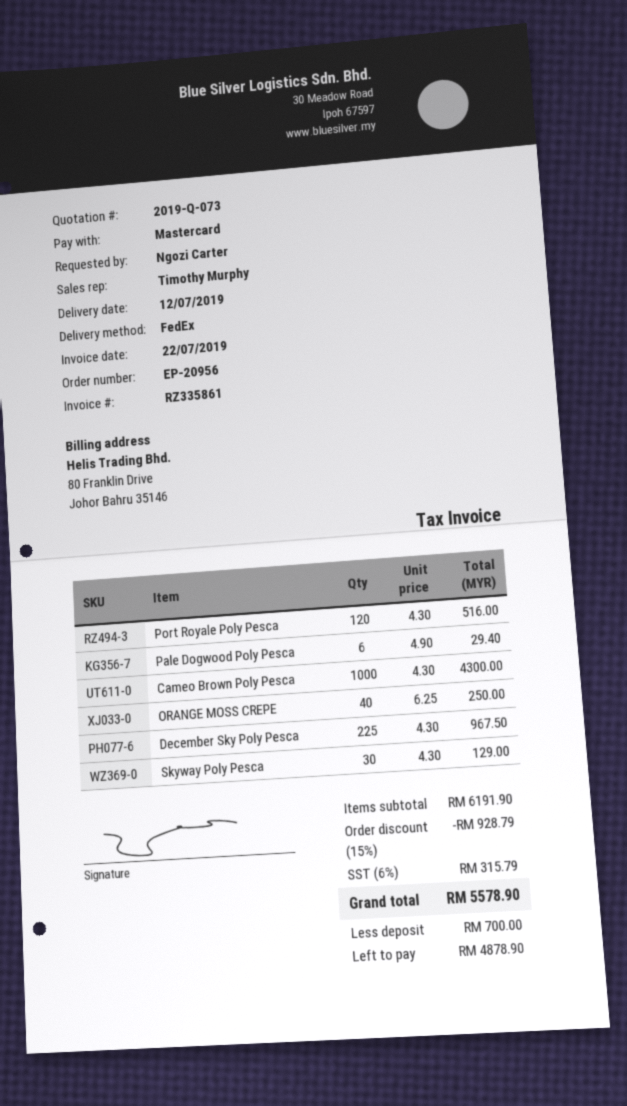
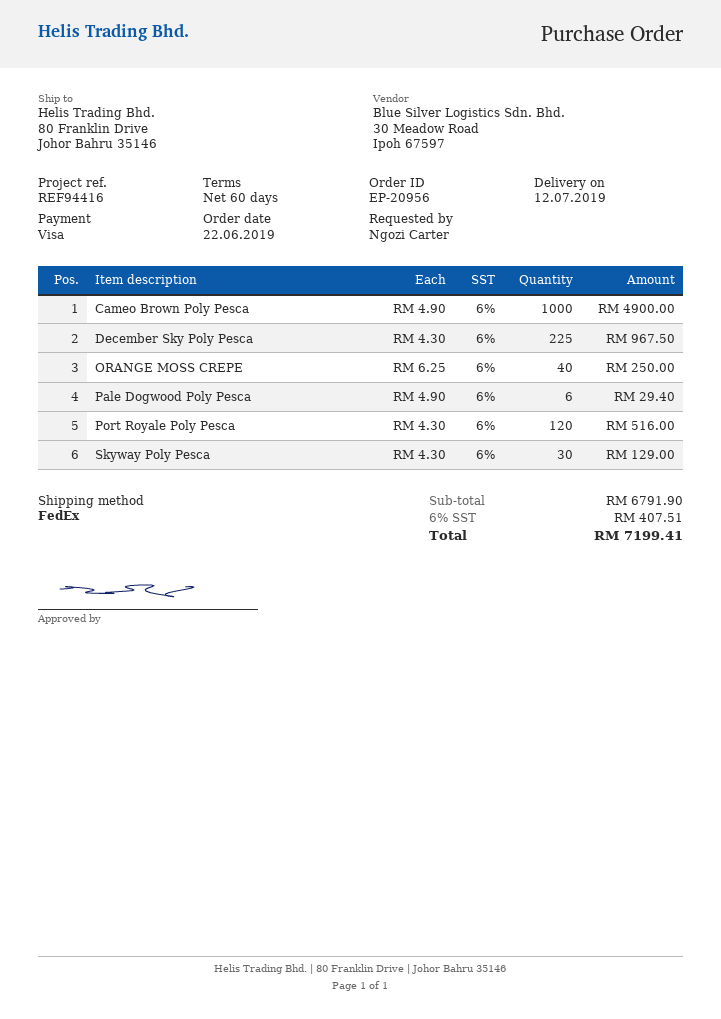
payment method: Mastercard -> Visa
Cameo Brown Poly Pesca: 1000 x 4.30 = 4300.00 -> 1000 x 4.90 = 4900.00
subtotal: 6191.90 -> 6791.90
discount: 15% = 928.79 -> none
tax: 6% = 315.79 -> 6% = 407.51
total: 5578.90 -> 7199.41

